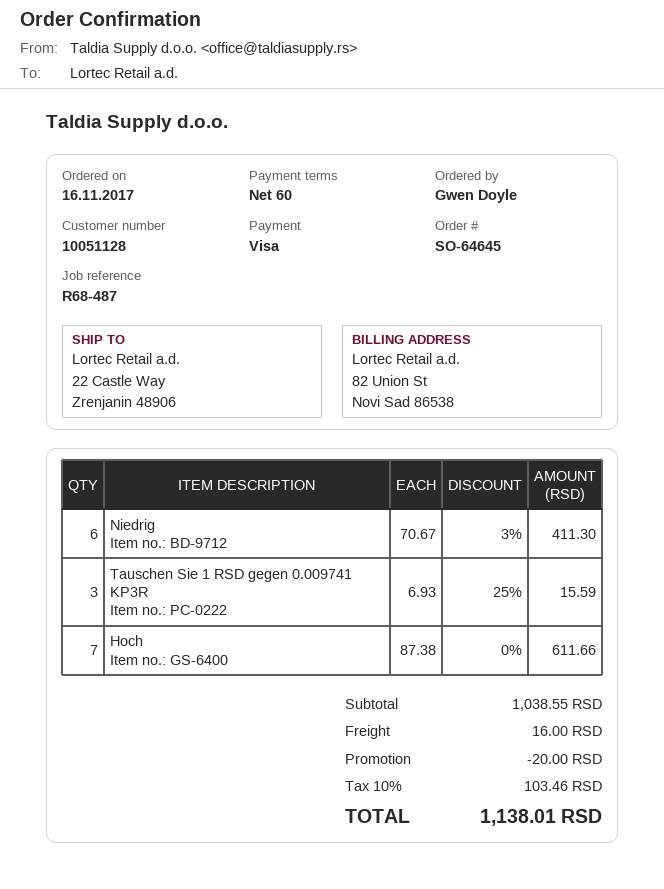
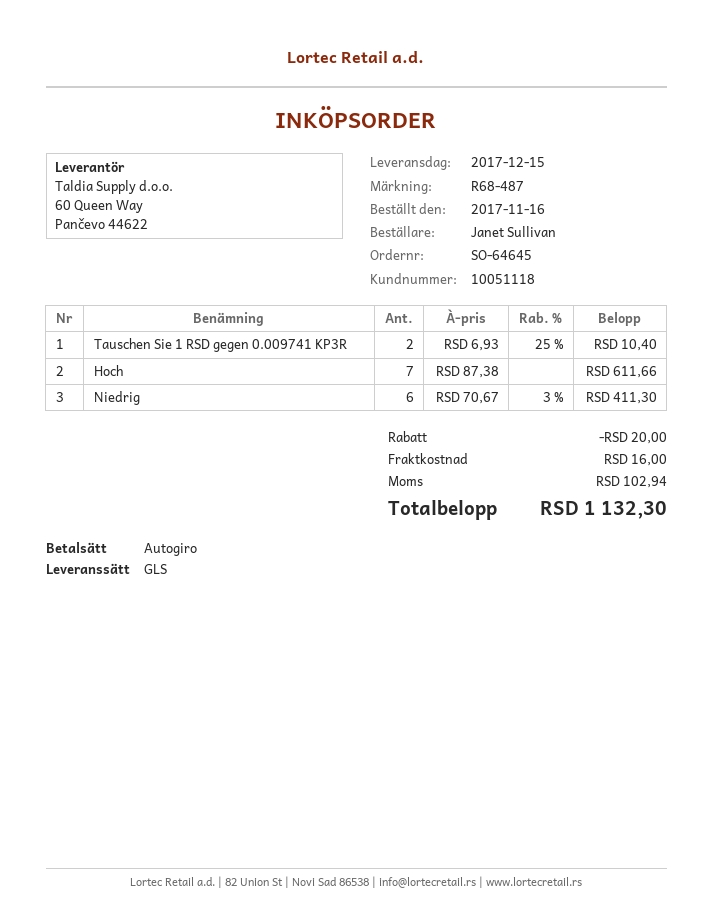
customer number: 10051128 -> 10051118
ordered by: Gwen Doyle -> Janet Sullivan
payment method: Visa -> direct debit
Tauschen Sie 1 RSD gegen 0.009741 KP3R: 3 x 6.93 - 25% = 15.59 -> 2 x 6.93 - 25% = 10.40
tax: 103.46 -> 102.94
total: 1138.01 -> 1132.30

